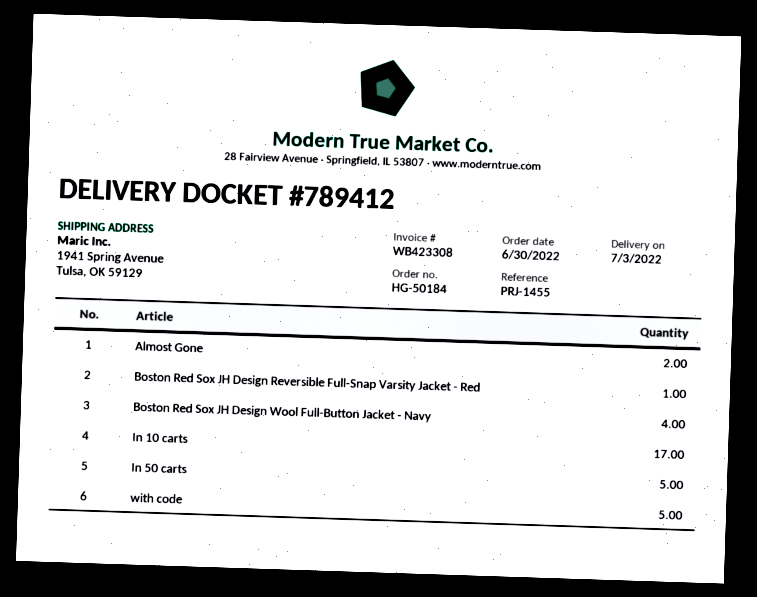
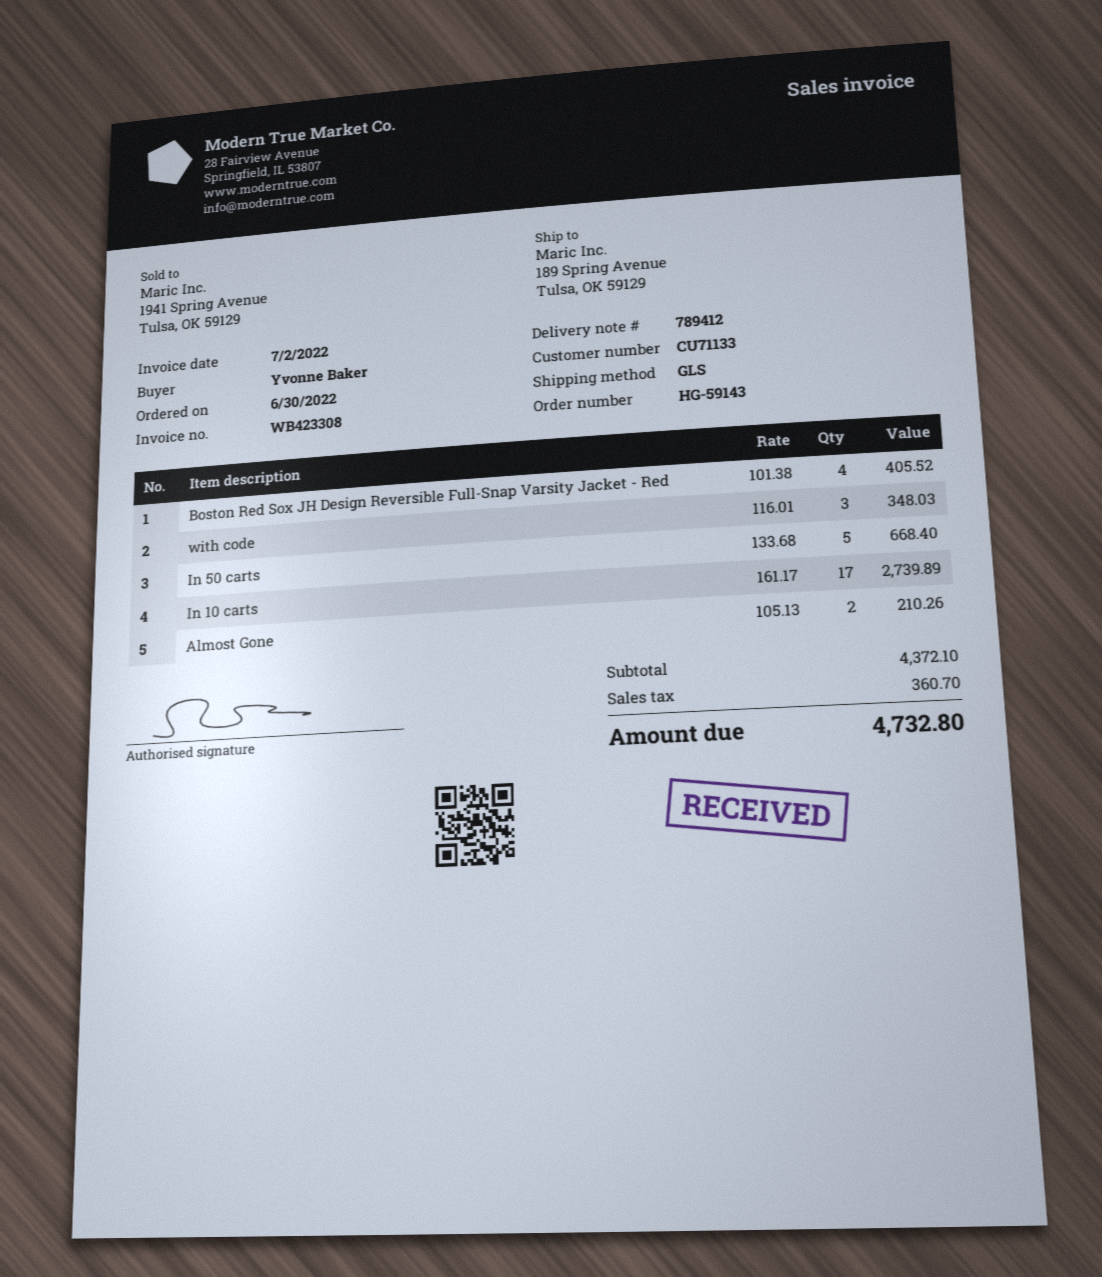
order number: HG-50184 -> HG-59143
ship to: 1941 Spring Avenue, Tulsa, OK 59129 -> 189 Spring Avenue, Tulsa, OK 59129
Boston Red Sox JH Design Reversible Full-Snap Varsity Jacket - Red: 1 -> 4
Boston Red Sox JH Design Wool Full-Button Jacket - Navy: 4 -> none
with code: 5 -> 3

